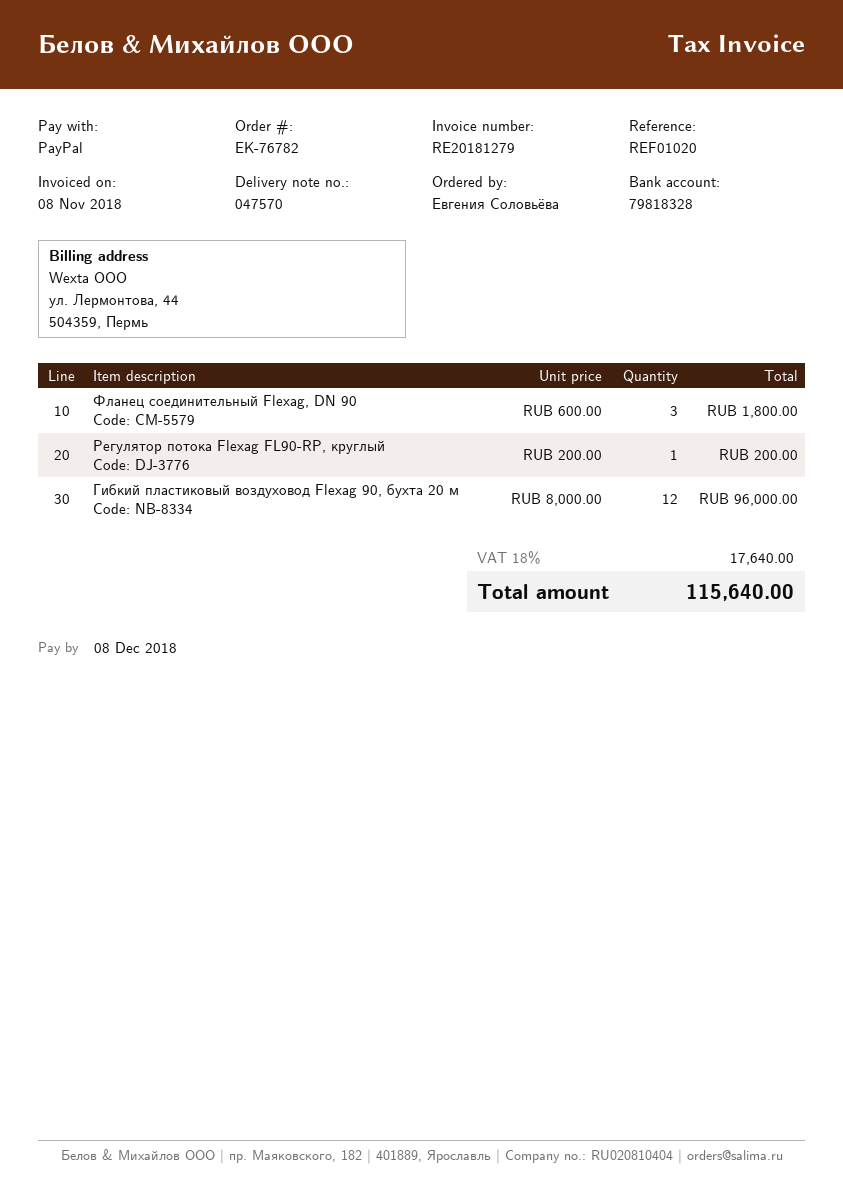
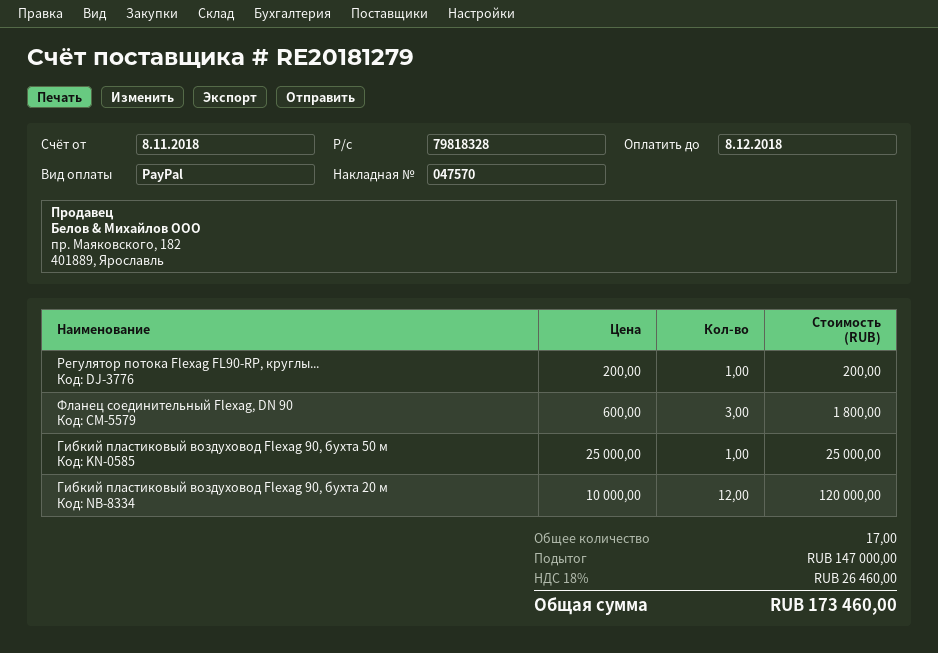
Гибкий пластиковый воздуховод Flexag 90, бухта 20 м: 12 x 8000.00 = 96000.00 -> 12 x 10000.00 = 120000.00
Гибкий пластиковый воздуховод Flexag 90, бухта 50 м: none -> 1 x 25000.00 = 25000.00
tax: 18% = 17640.00 -> 18% = 26460.00
total: 115640.00 -> 173460.00

